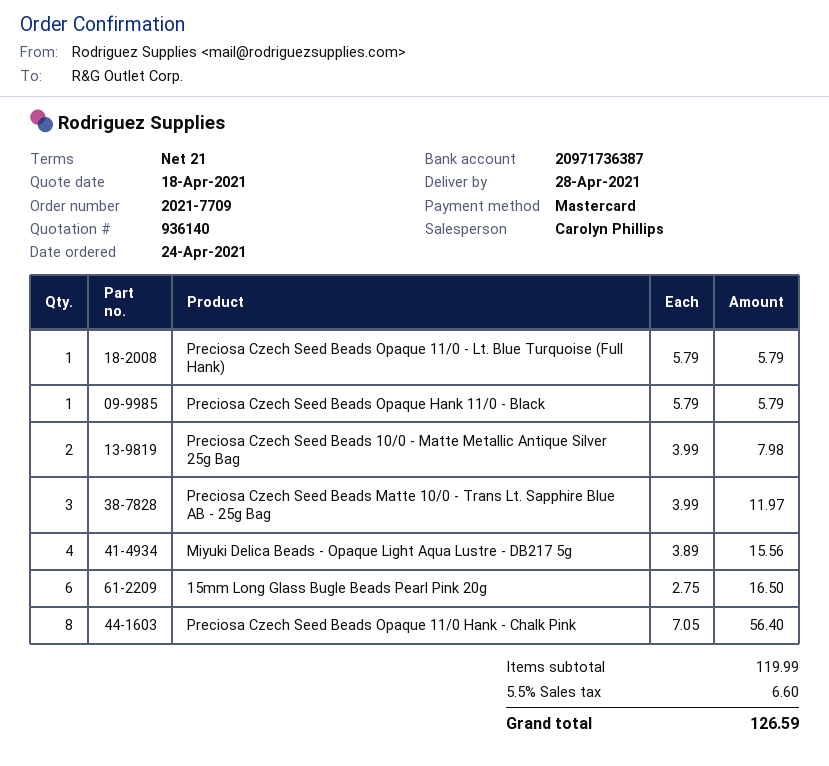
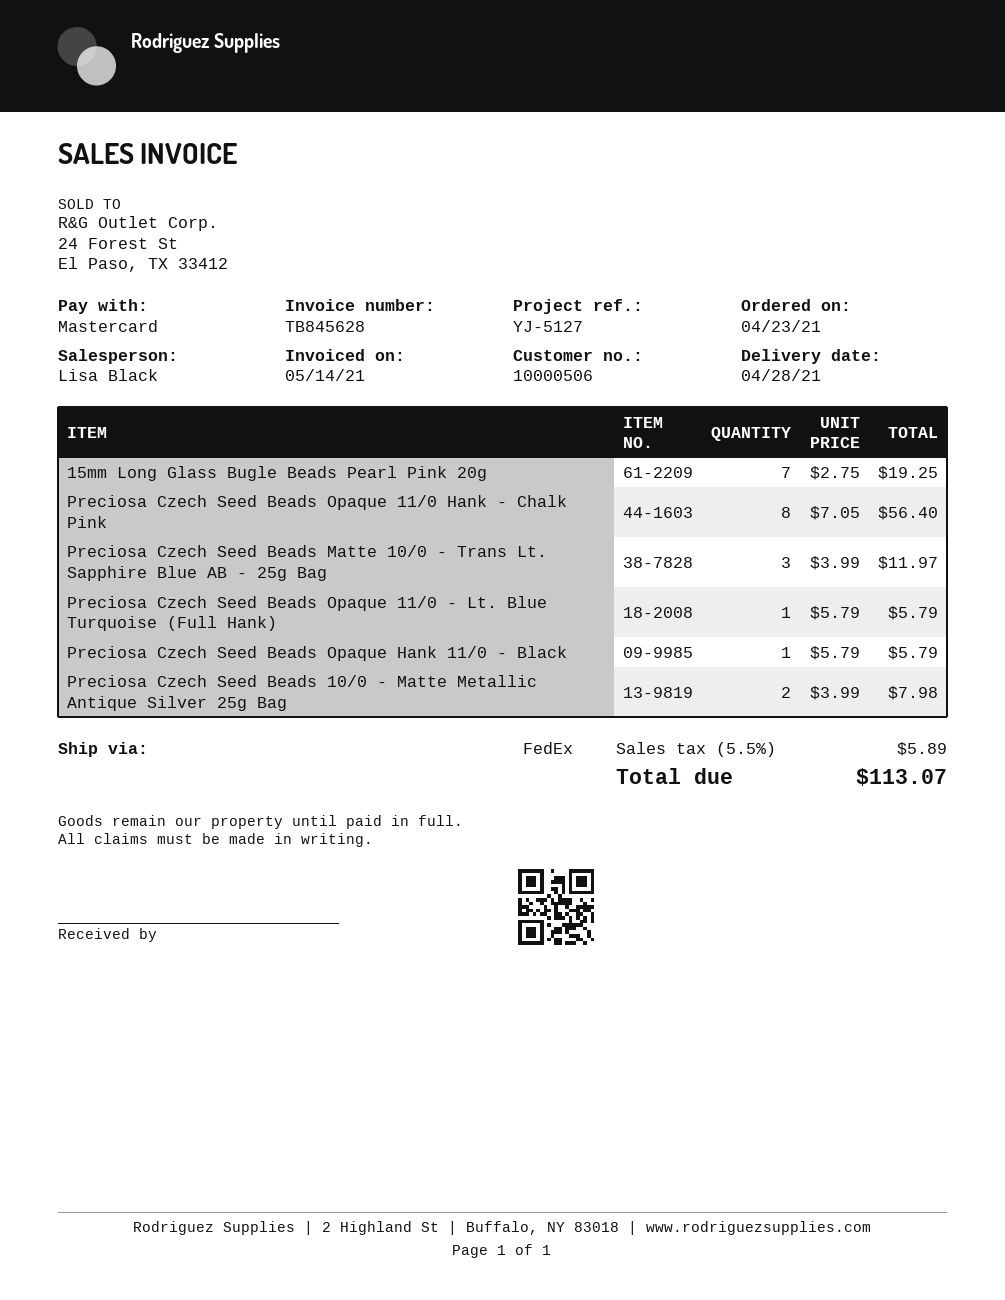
order date: 2021-04-24 -> 2021-04-23
sales rep: Carolyn Phillips -> Lisa Black
Miyuki Delica Beads - Opaque Light Aqua Lustre - DB217 5g: 4 x 3.89 = 15.56 -> none
15mm Long Glass Bugle Beads Pearl Pink 20g: 6 x 2.75 = 16.50 -> 7 x 2.75 = 19.25
tax: 5.5% = 6.60 -> 5.5% = 5.89
total: 126.59 -> 113.07

